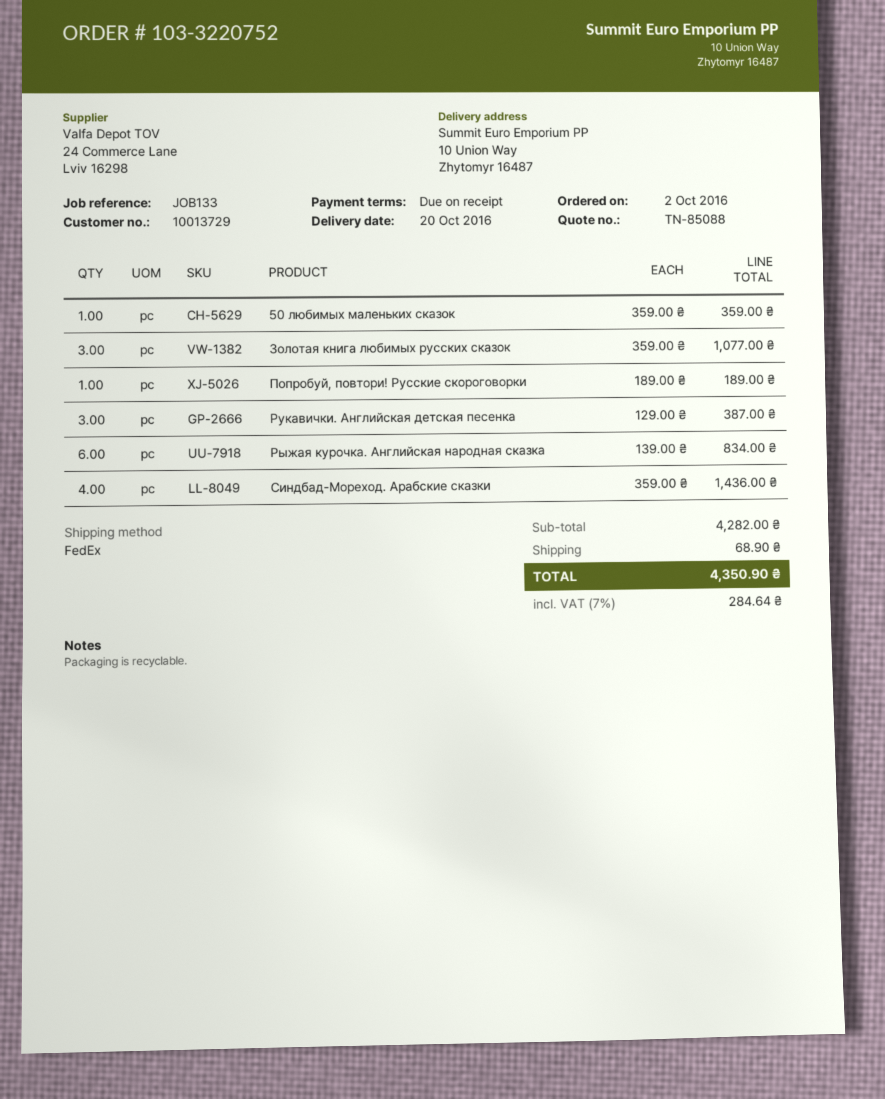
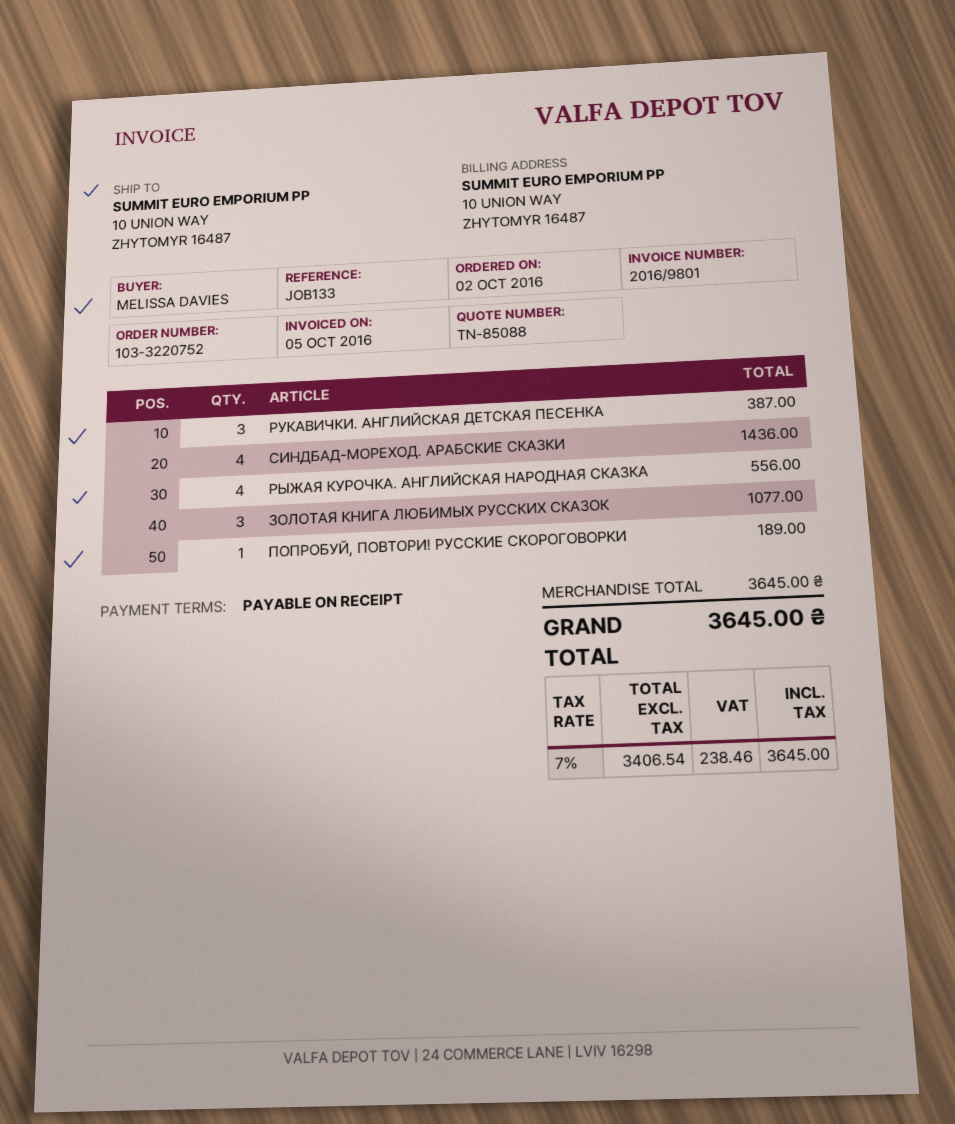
50 любимых маленьких сказок: 1 for 359.00 -> none
Рыжая курочка. Английская народная сказка: 6 for 834.00 -> 4 for 556.00
subtotal: 4282.00 -> 3645.00
shipping: 68.90 -> none
tax: 7% = 284.64 -> 7% = 238.46
total: 4350.90 -> 3645.00

